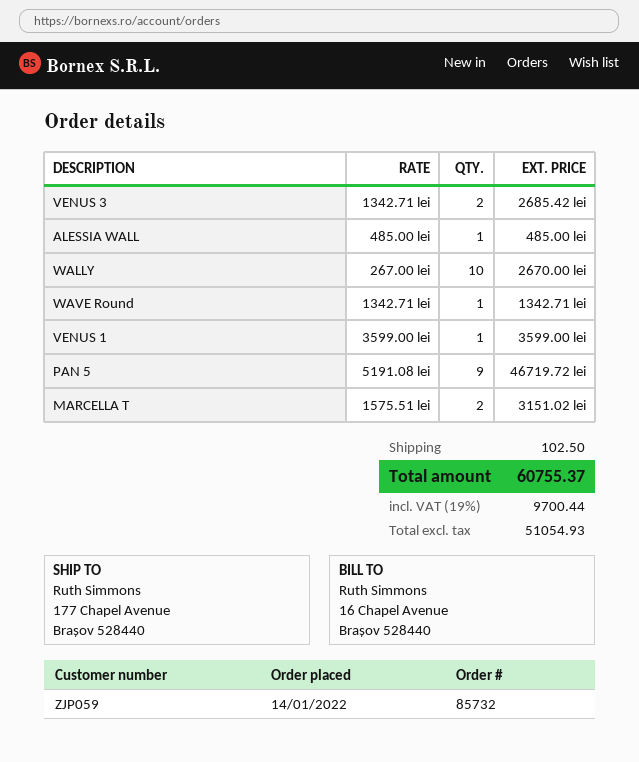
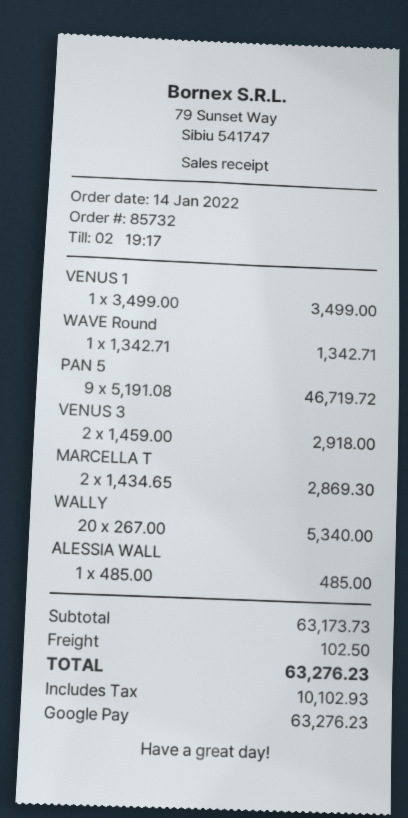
VENUS 3: 2 x 1342.71 = 2685.42 -> 2 x 1459.00 = 2918.00
WALLY: 10 x 267.00 = 2670.00 -> 20 x 267.00 = 5340.00
VENUS 1: 1 x 3599.00 = 3599.00 -> 1 x 3499.00 = 3499.00
MARCELLA T: 2 x 1575.51 = 3151.02 -> 2 x 1434.65 = 2869.30
tax: 9700.44 -> 10102.93
total: 60755.37 -> 63276.23

